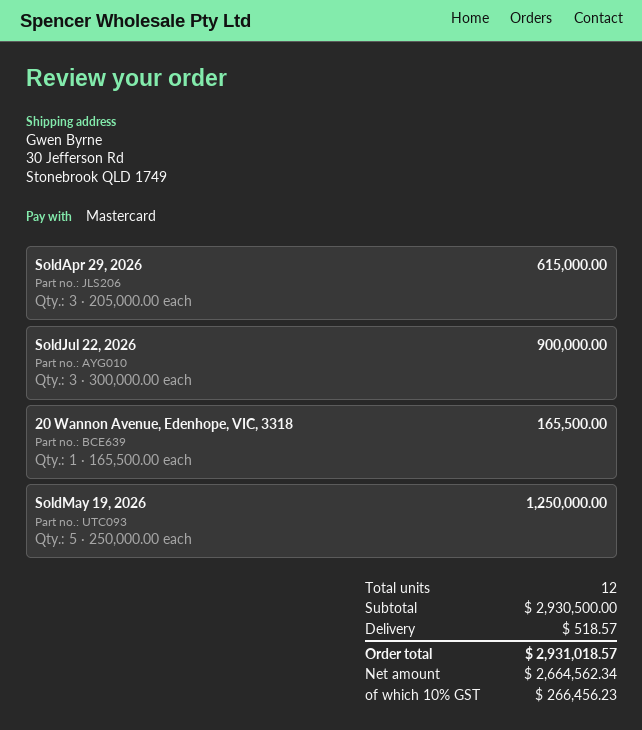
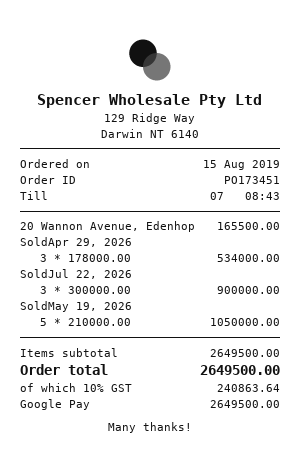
payment method: Mastercard -> Google Pay
SoldApr 29, 2026: 3 x 205000.00 = 615000.00 -> 3 x 178000.00 = 534000.00
SoldMay 19, 2026: 5 x 250000.00 = 1250000.00 -> 5 x 210000.00 = 1050000.00
subtotal: 2930500.00 -> 2649500.00
shipping: 518.57 -> none
tax: 10% = 266456.23 -> 10% = 240863.64
total: 2931018.57 -> 2649500.00

